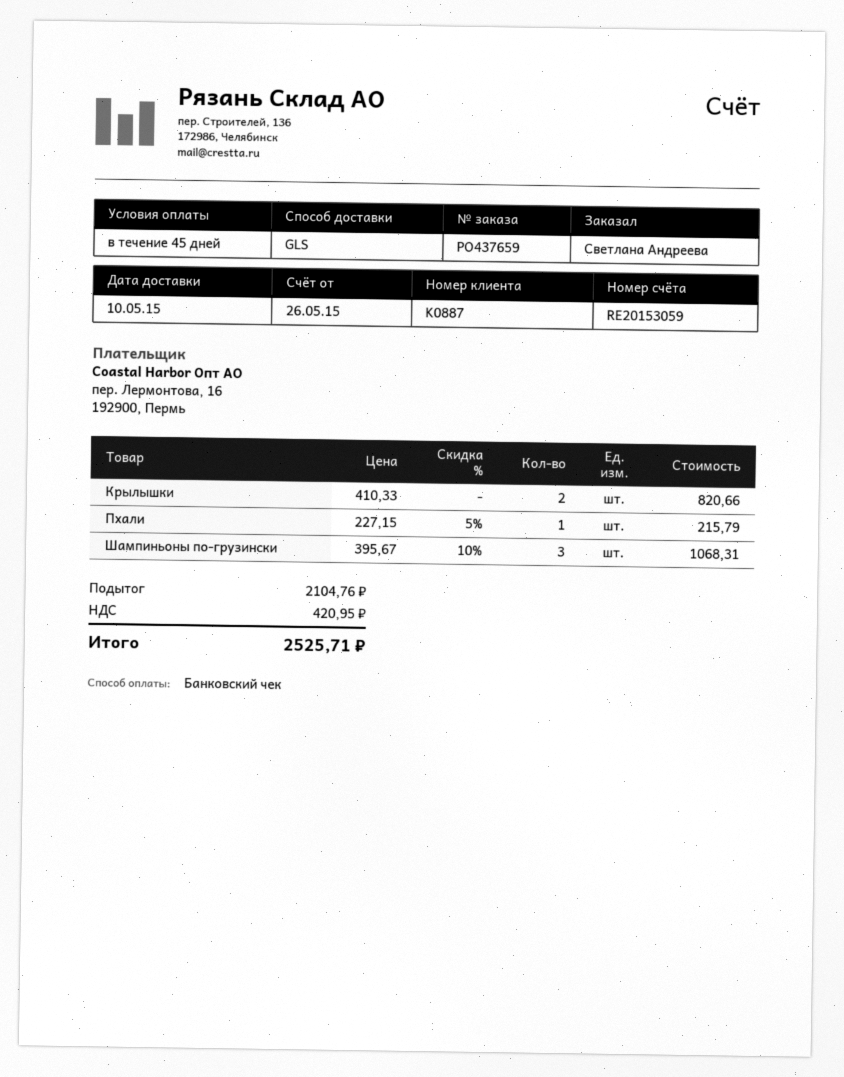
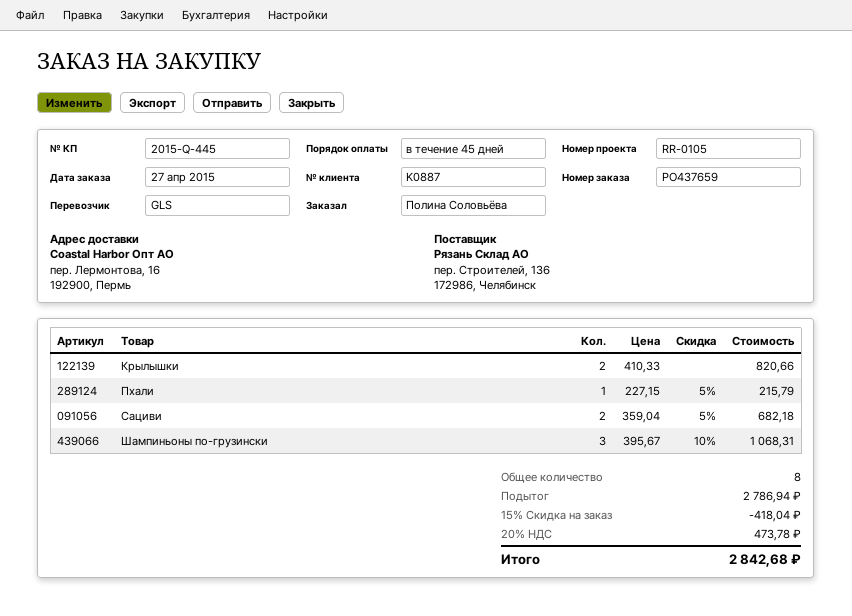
ordered by: Светлана Андреева -> Полина Соловьёва
Сациви: none -> 2 x 359.04 - 5% = 682.18
subtotal: 2104.76 -> 2786.94
discount: none -> 15% = 418.04
tax: 420.95 -> 473.78
total: 2525.71 -> 2842.68

